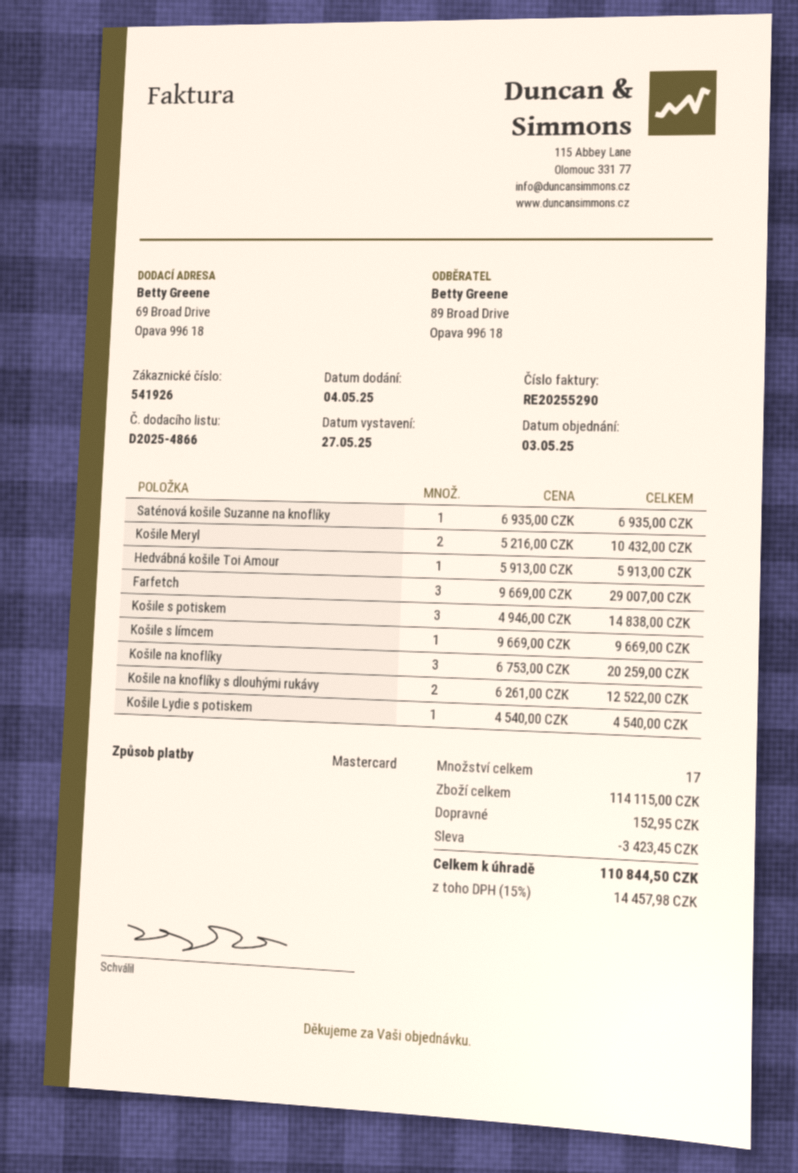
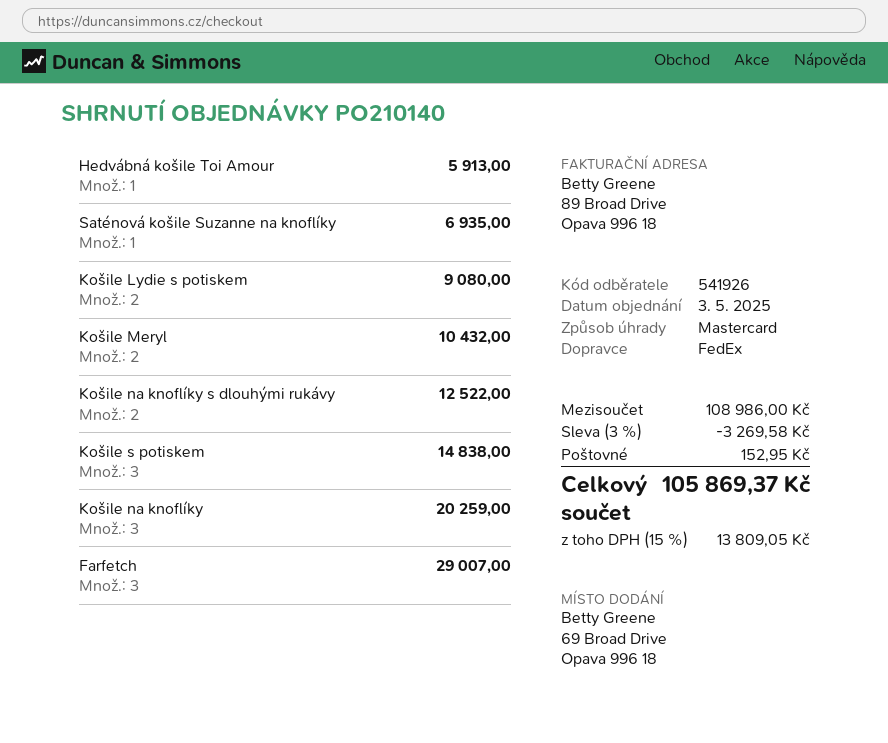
Košile s límcem: 1 for 9669.00 -> none
Košile Lydie s potiskem: 1 for 4540.00 -> 2 for 9080.00
subtotal: 114115.00 -> 108986.00
discount: 3423.45 -> 3269.58
tax: 15% = 14457.98 -> 15% = 13809.05
total: 110844.50 -> 105869.37

